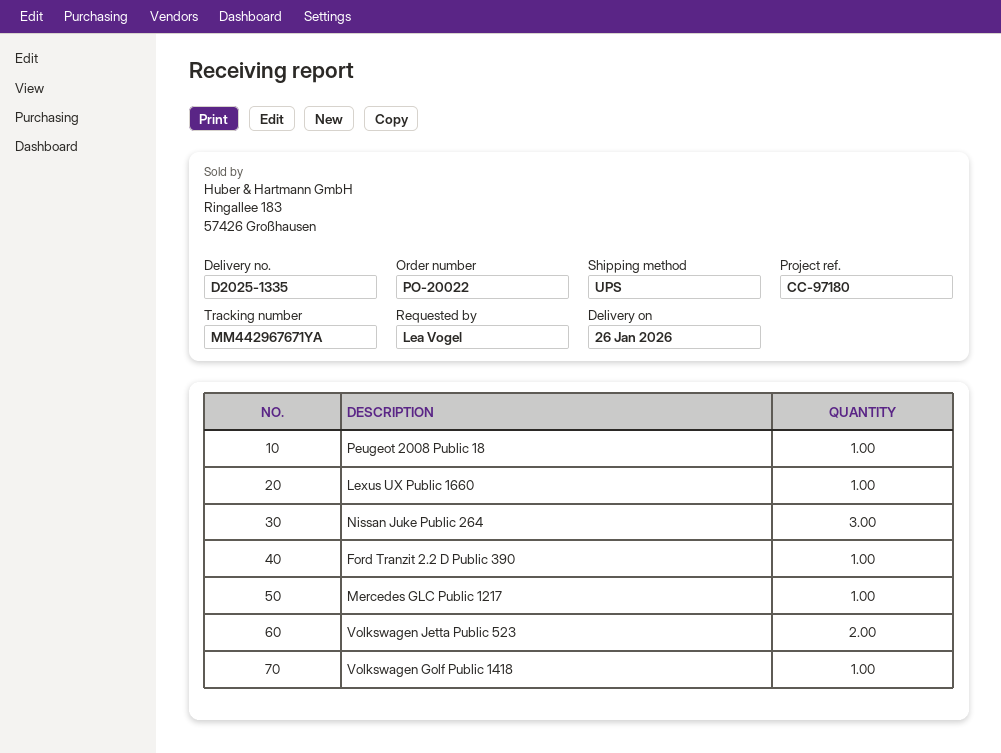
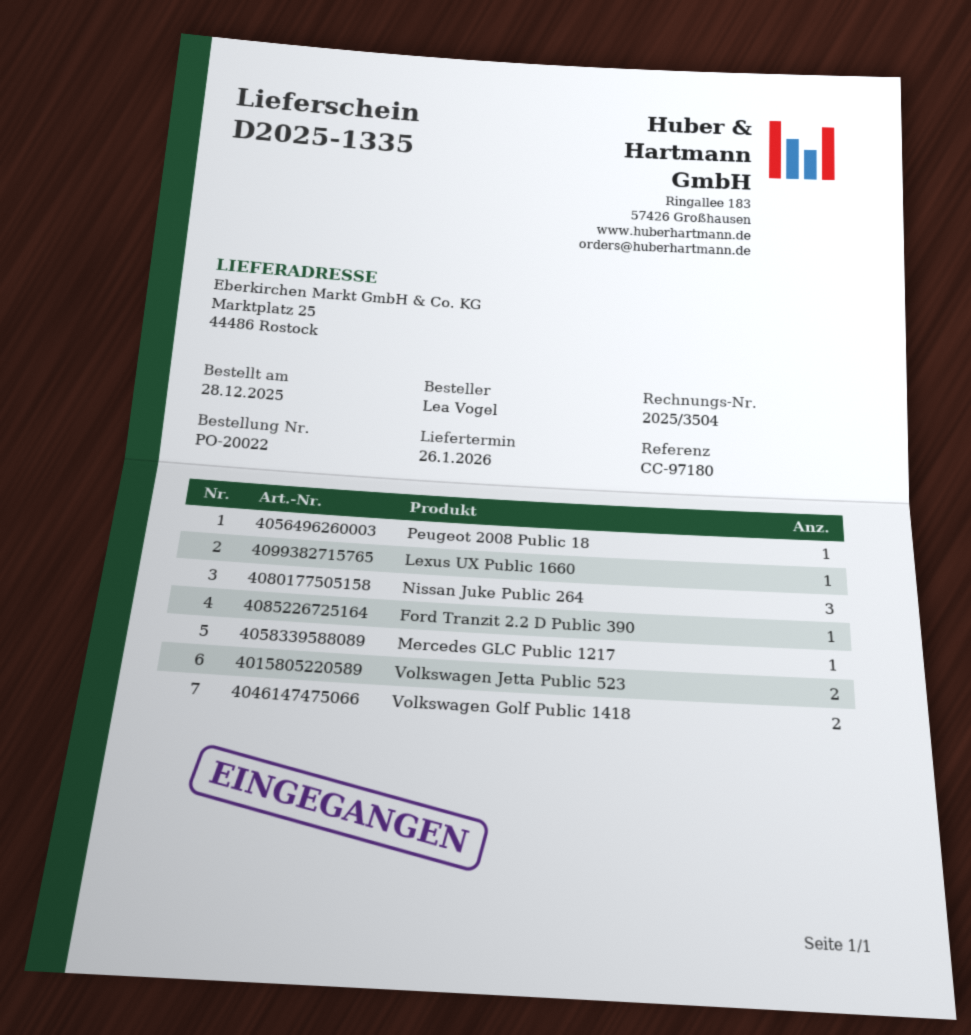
Volkswagen Golf Public 1418: 1 -> 2

